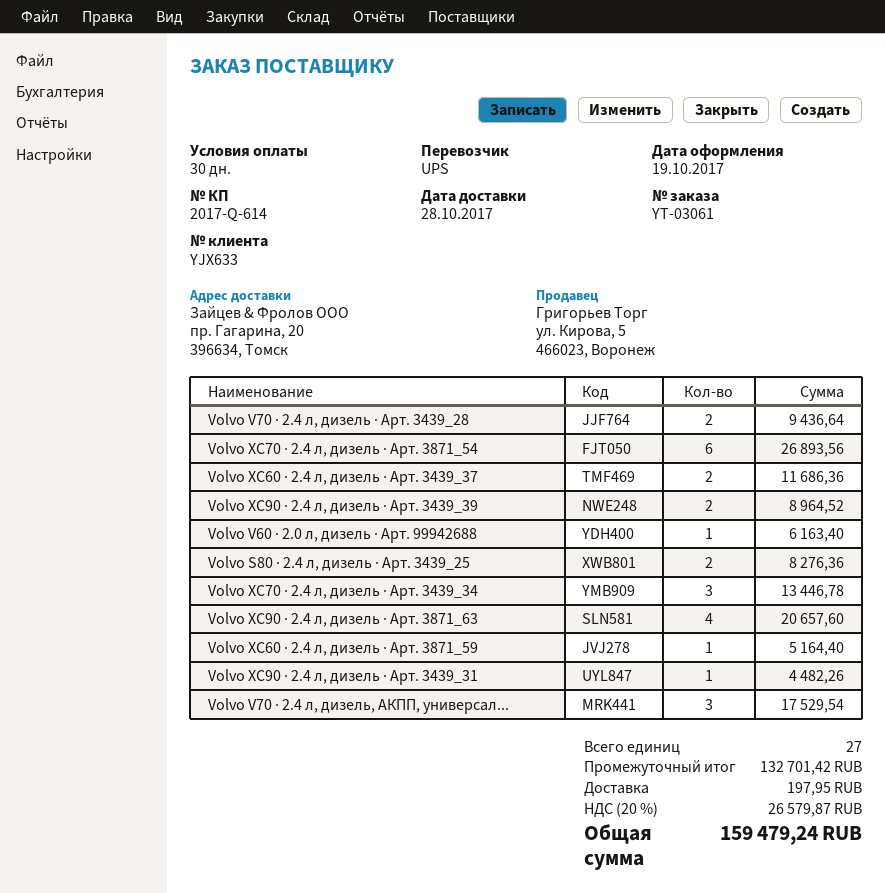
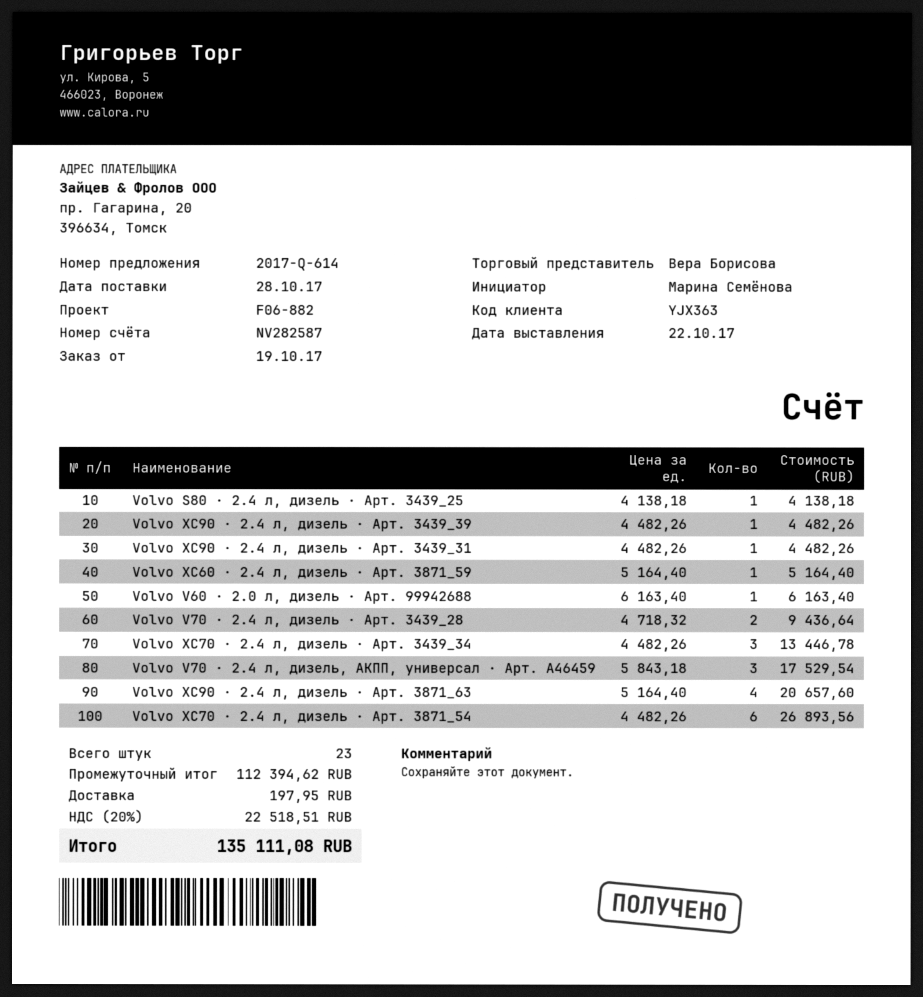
customer number: YJX633 -> YJX363
Volvo XC60 · 2.4 л, дизель · Арт. 3439_37: 2 for 11686.36 -> none
Volvo XC90 · 2.4 л, дизель · Арт. 3439_39: 2 for 8964.52 -> 1 for 4482.26
Volvo S80 · 2.4 л, дизель · Арт. 3439_25: 2 for 8276.36 -> 1 for 4138.18
total quantity: 27 -> 23
subtotal: 132701.42 -> 112394.62
tax: 20% = 26579.87 -> 20% = 22518.51
total: 159479.24 -> 135111.08

